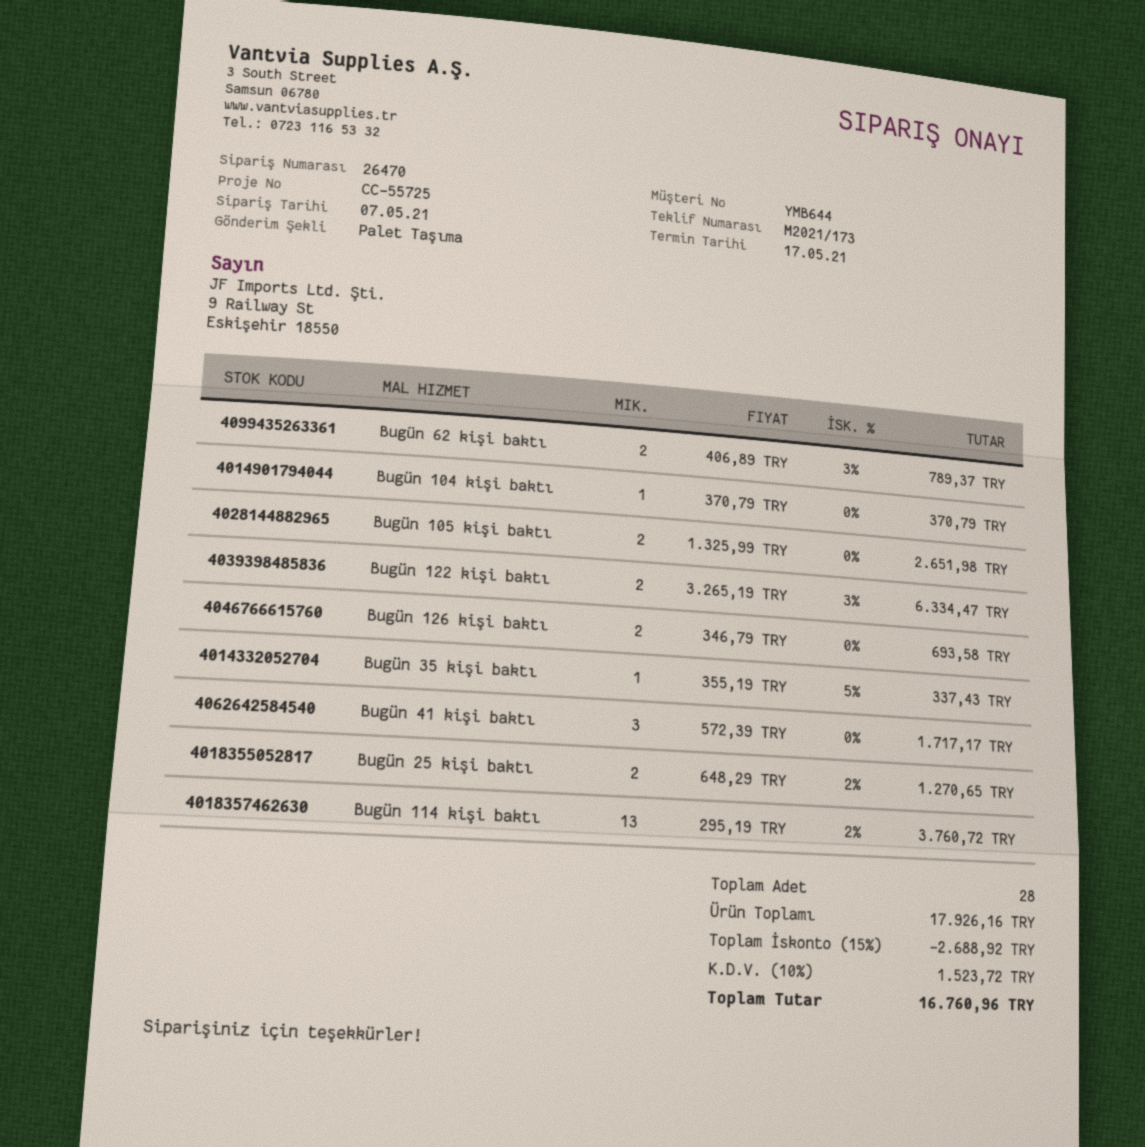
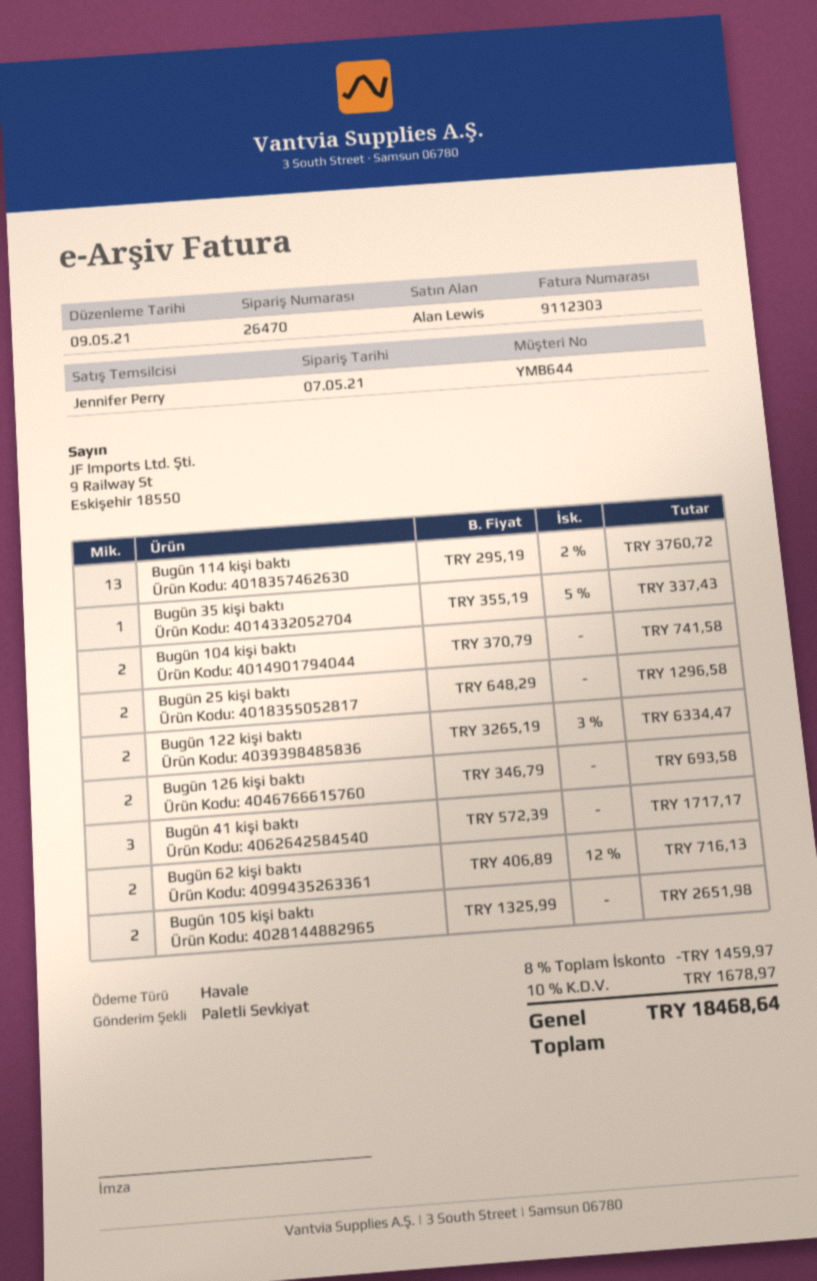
Bugün 62 kişi baktı: 2 x 406.89 - 3% = 789.37 -> 2 x 406.89 - 12% = 716.13
Bugün 104 kişi baktı: 1 x 370.79 = 370.79 -> 2 x 370.79 = 741.58
Bugün 25 kişi baktı: 2 x 648.29 - 2% = 1270.65 -> 2 x 648.29 = 1296.58
discount: 15% = 2688.92 -> 8% = 1459.97
tax: 10% = 1523.72 -> 10% = 1678.97
total: 16760.96 -> 18468.64

